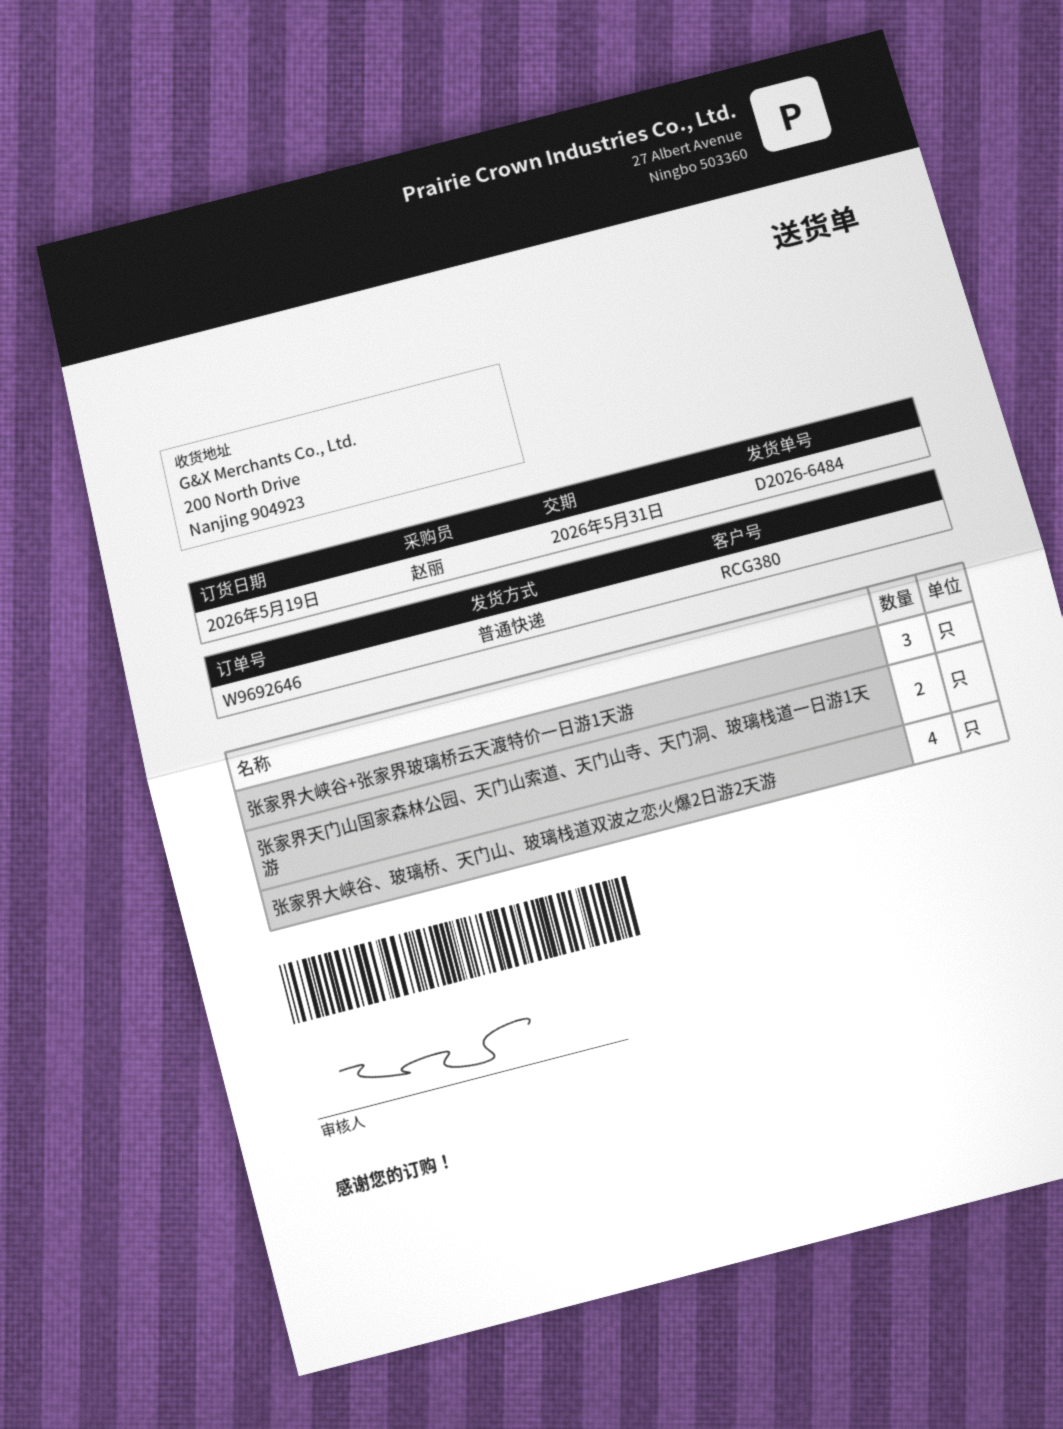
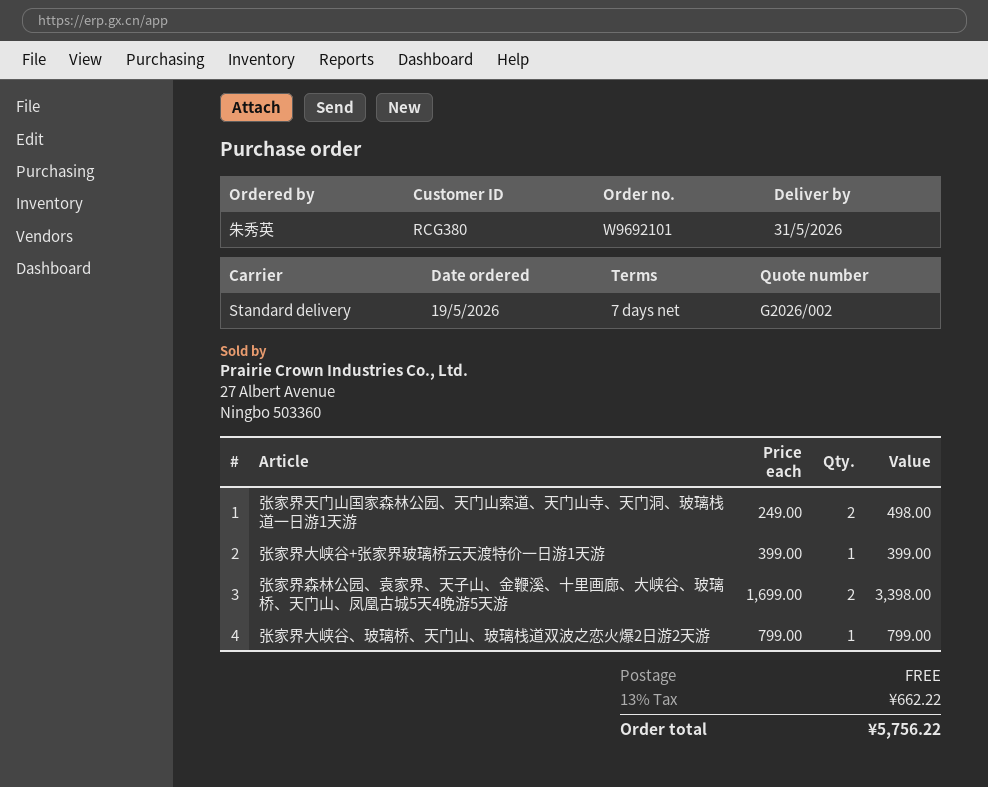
order number: W9692646 -> W9692101
ordered by: 赵丽 -> 朱秀英
张家界大峡谷+张家界玻璃桥云天渡特价一日游1天游: 3 -> 1
张家界大峡谷、玻璃桥、天门山、玻璃栈道双波之恋火爆2日游2天游: 4 -> 1
张家界森林公园、袁家界、天子山、金鞭溪、十里画廊、大峡谷、玻璃桥、天门山、凤凰古城5天4晚游5天游: none -> 2

